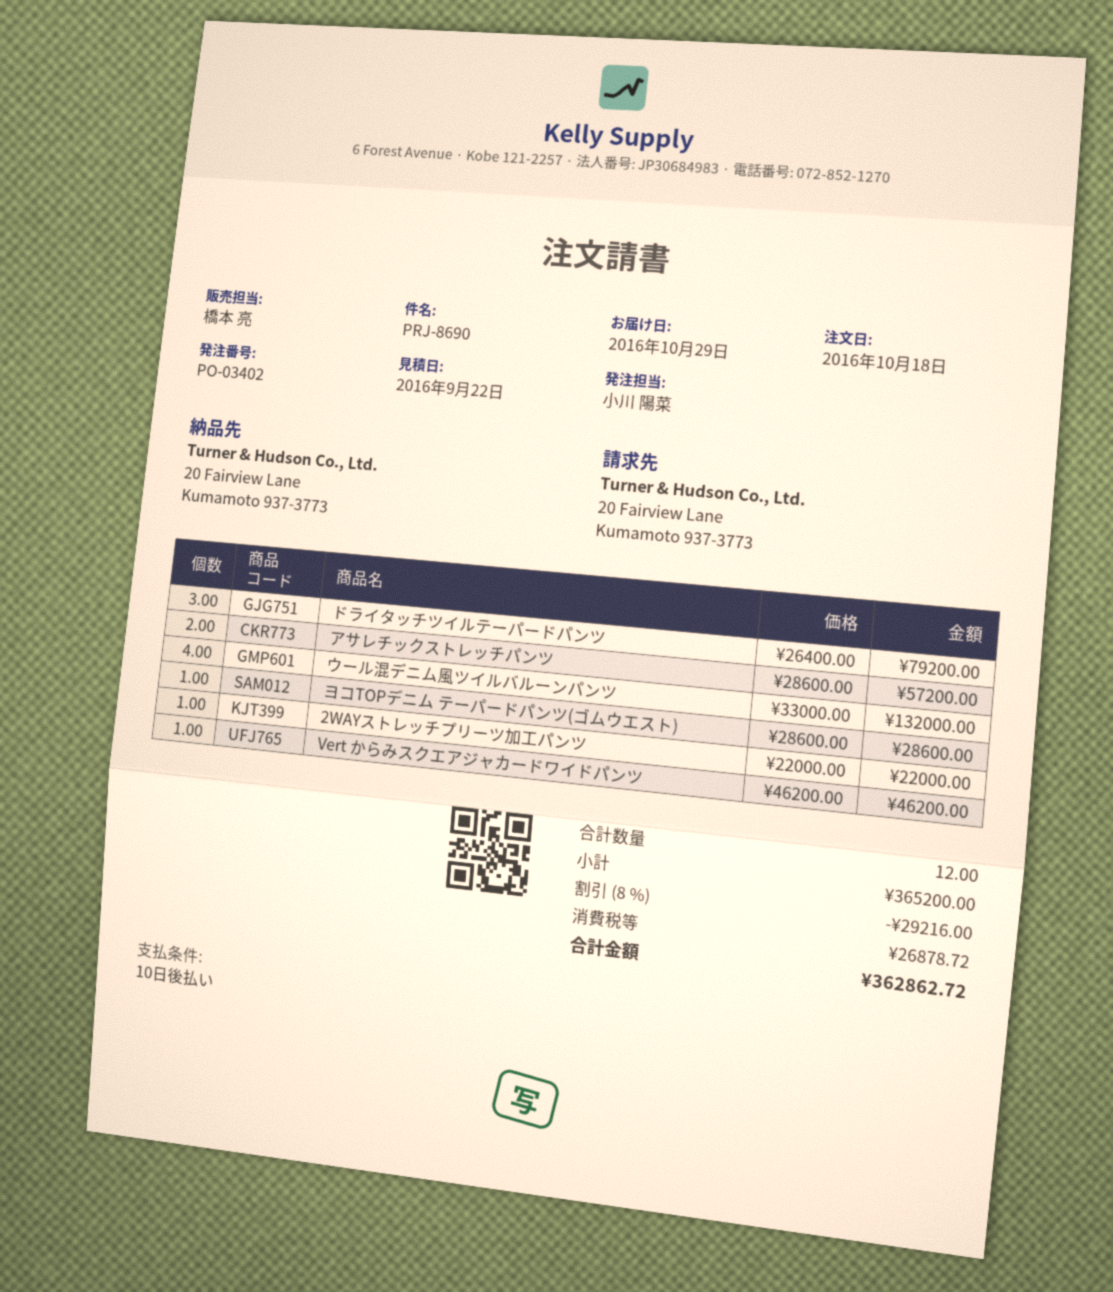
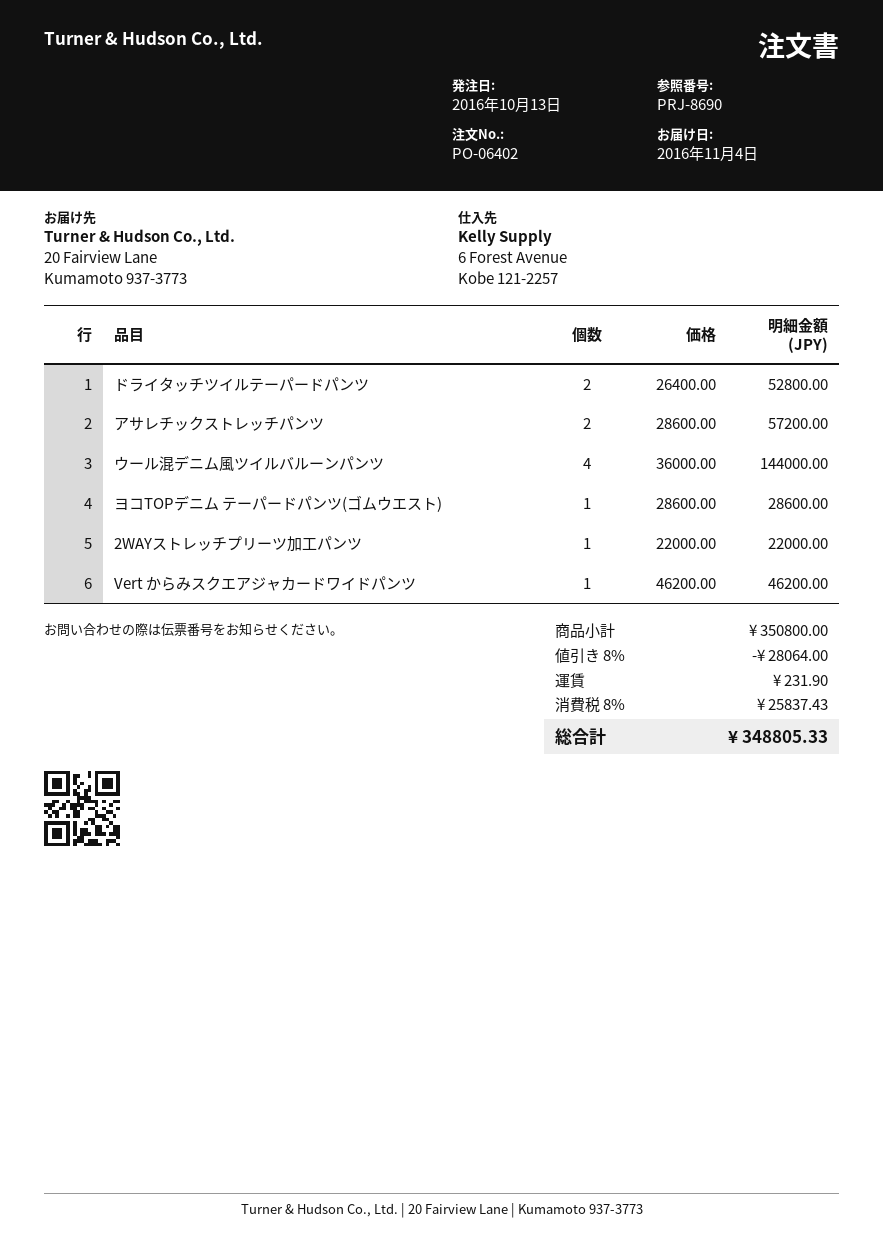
order number: PO-03402 -> PO-06402
order date: 2016-10-18 -> 2016-10-13
delivery date: 2016-10-29 -> 2016-11-04
ドライタッチツイルテーパードパンツ: 3 x 26400.00 = 79200.00 -> 2 x 26400.00 = 52800.00
ウール混デニム風ツイルバルーンパンツ: 4 x 33000.00 = 132000.00 -> 4 x 36000.00 = 144000.00
subtotal: 365200.00 -> 350800.00
discount: 8% = 29216.00 -> 8% = 28064.00
shipping: none -> 231.90
tax: 26878.72 -> 25837.43
total: 362862.72 -> 348805.33

